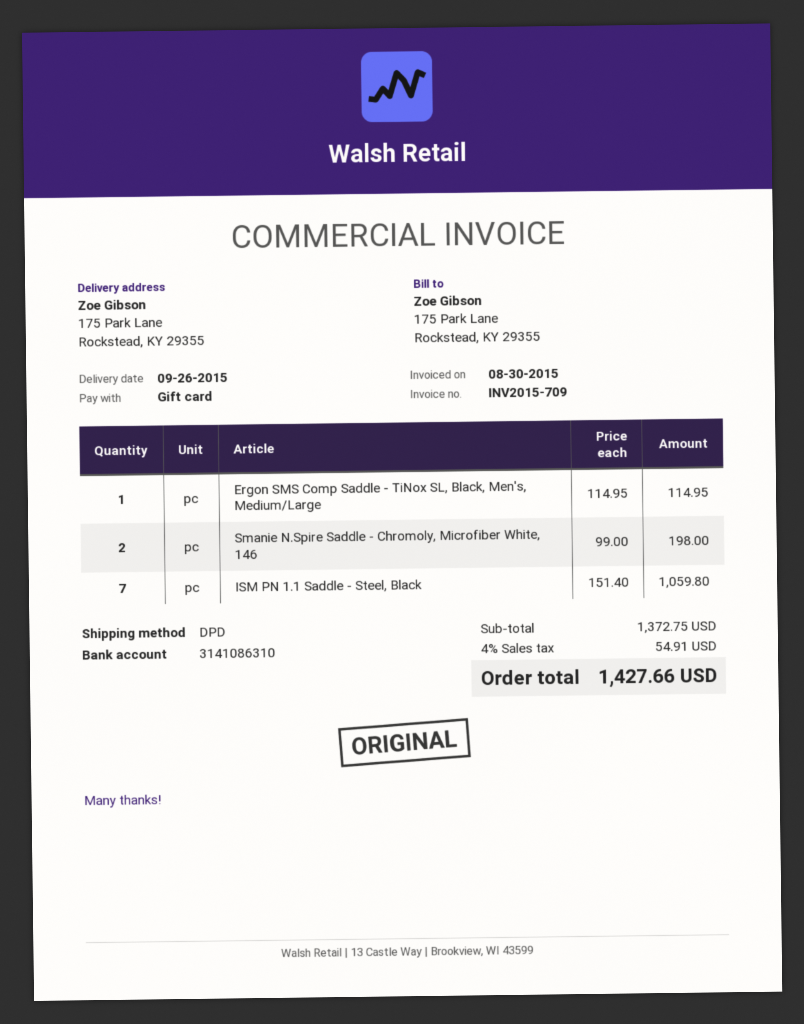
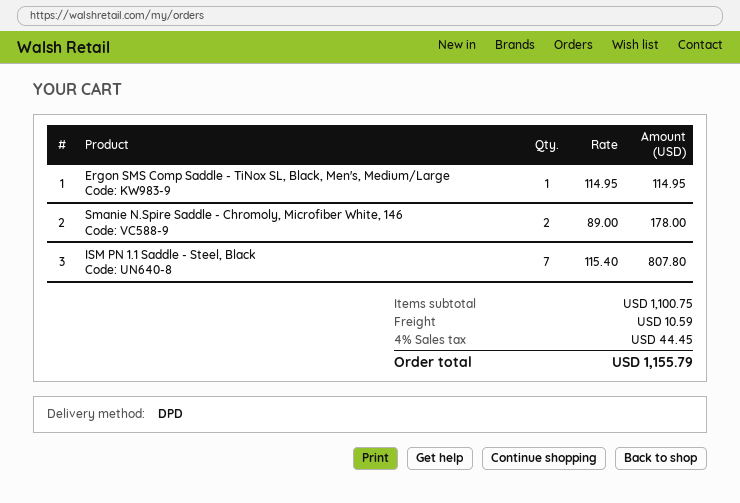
Smanie N.Spire Saddle - Chromoly, Microfiber White, 146: 2 x 99.00 = 198.00 -> 2 x 89.00 = 178.00
ISM PN 1.1 Saddle - Steel, Black: 7 x 151.40 = 1059.80 -> 7 x 115.40 = 807.80
subtotal: 1372.75 -> 1100.75
shipping: none -> 10.59
tax: 4% = 54.91 -> 4% = 44.45
total: 1427.66 -> 1155.79

